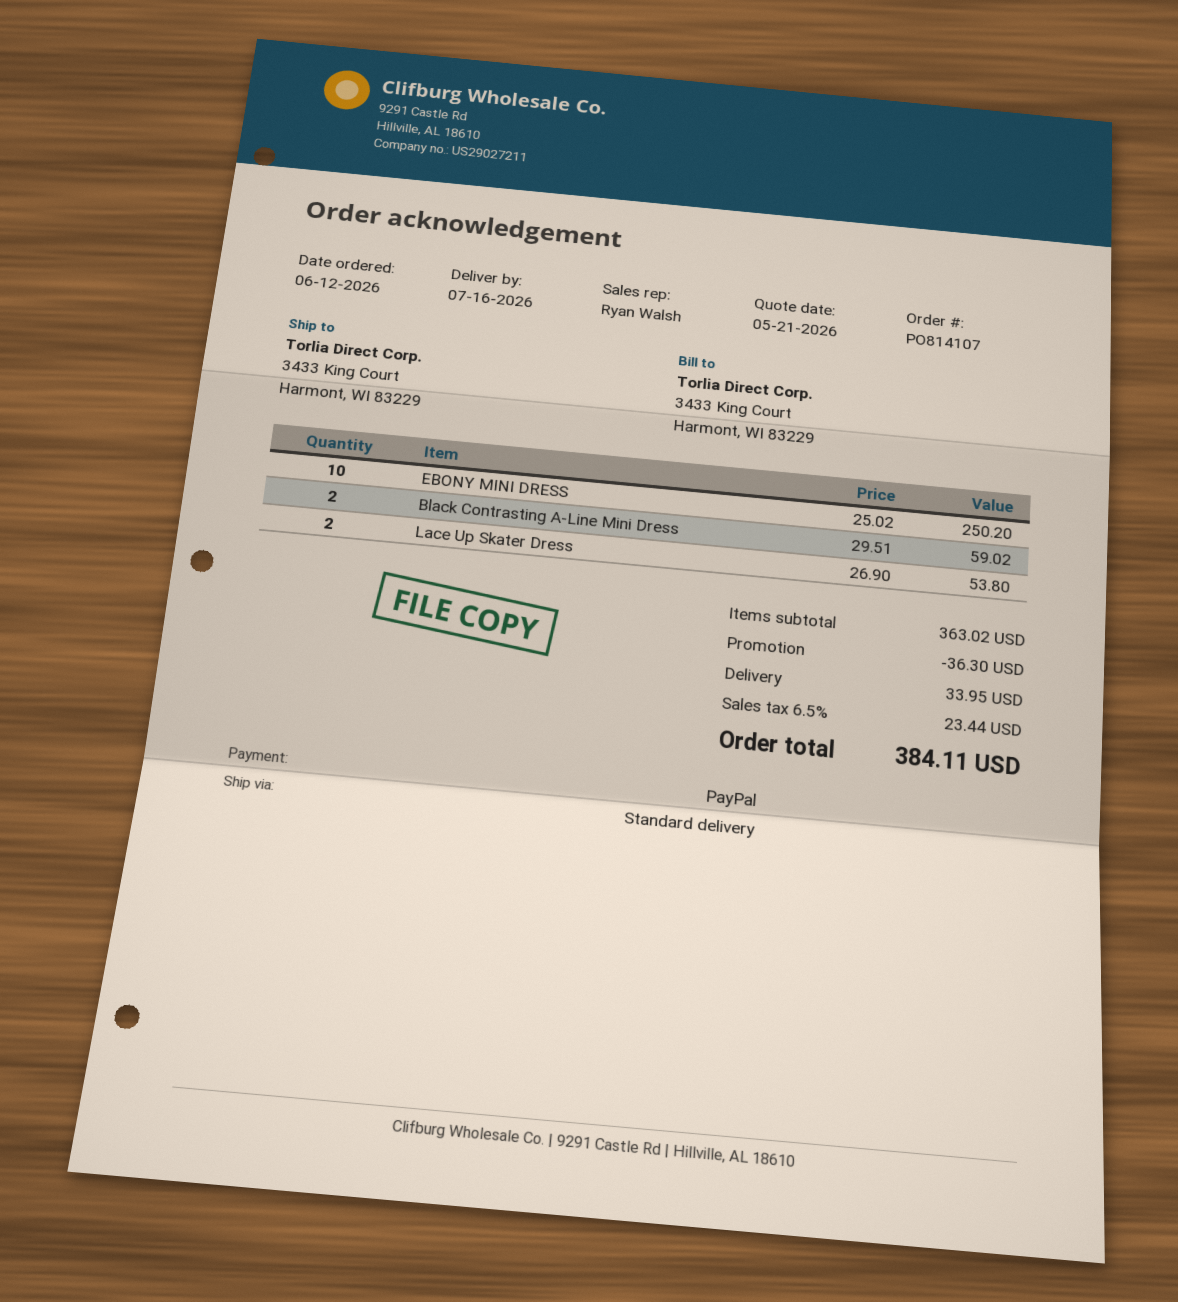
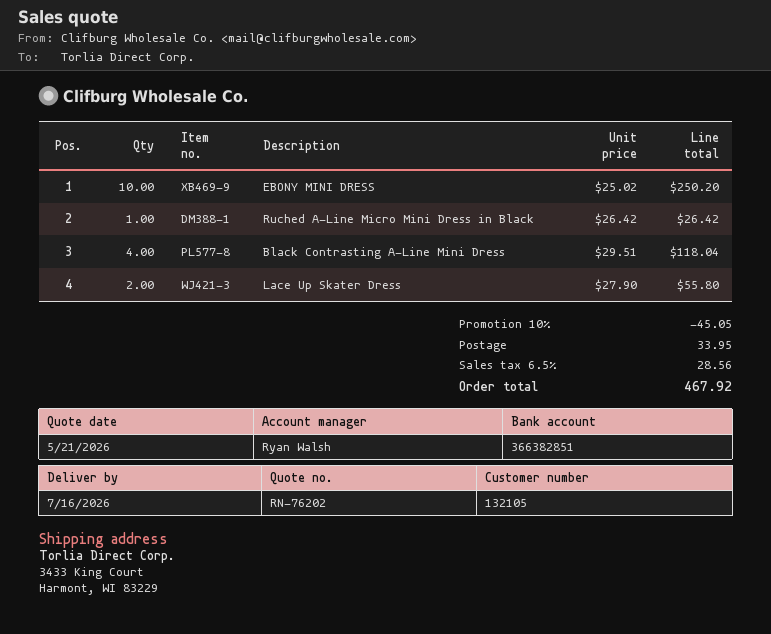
Black Contrasting A-Line Mini Dress: 2 x 29.51 = 59.02 -> 4 x 29.51 = 118.04
Lace Up Skater Dress: 2 x 26.90 = 53.80 -> 2 x 27.90 = 55.80
Ruched A-Line Micro Mini Dress in Black: none -> 1 x 26.42 = 26.42
discount: 36.30 -> 45.05
tax: 6.5% = 23.44 -> 6.5% = 28.56
total: 384.11 -> 467.92

